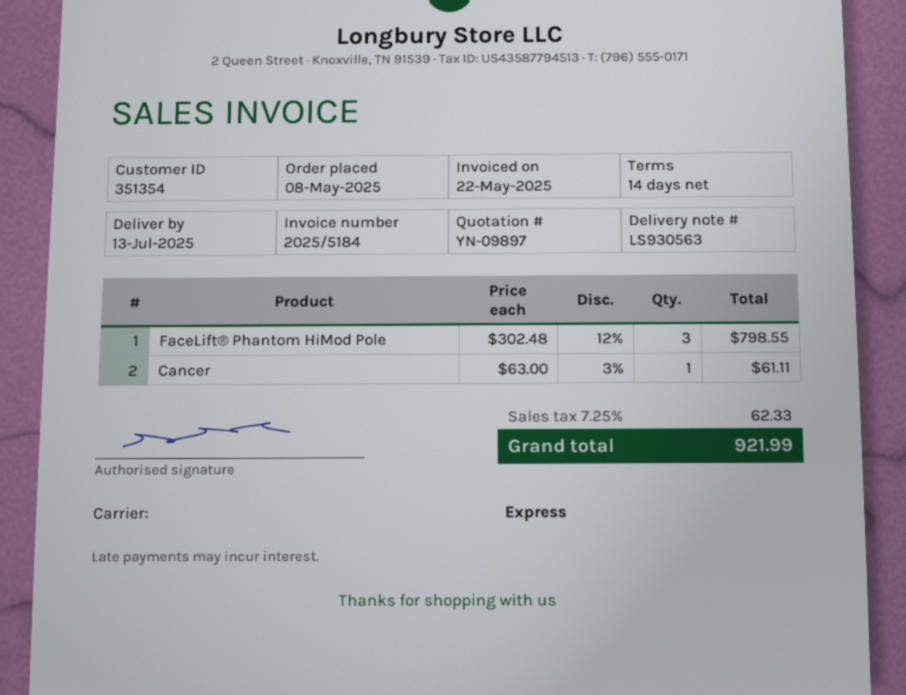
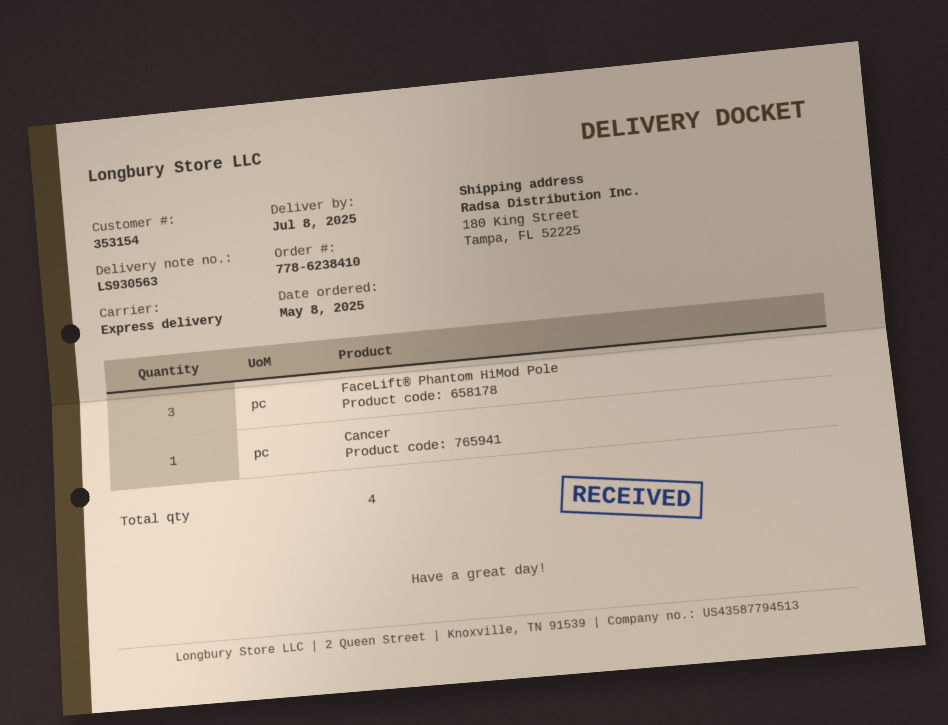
delivery date: 2025-07-13 -> 2025-07-08
customer number: 351354 -> 353154

